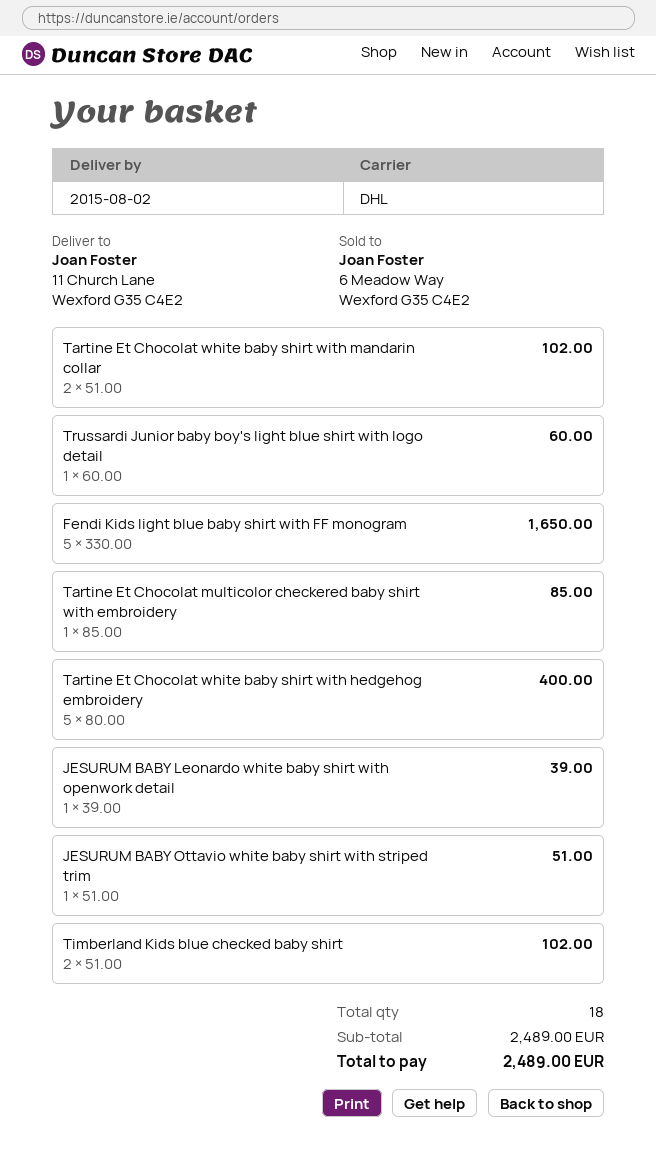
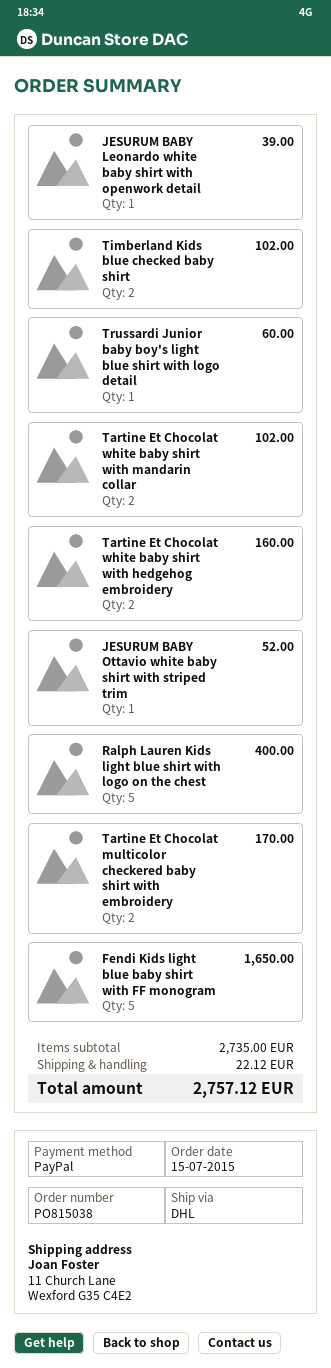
Tartine Et Chocolat multicolor checkered baby shirt with embroidery: 1 for 85.00 -> 2 for 170.00
Tartine Et Chocolat white baby shirt with hedgehog embroidery: 5 for 400.00 -> 2 for 160.00
JESURUM BABY Ottavio white baby shirt with striped trim: 1 for 51.00 -> 1 for 52.00
Ralph Lauren Kids light blue shirt with logo on the chest: none -> 5 for 400.00
subtotal: 2489.00 -> 2735.00
shipping: none -> 22.12
total: 2489.00 -> 2757.12

